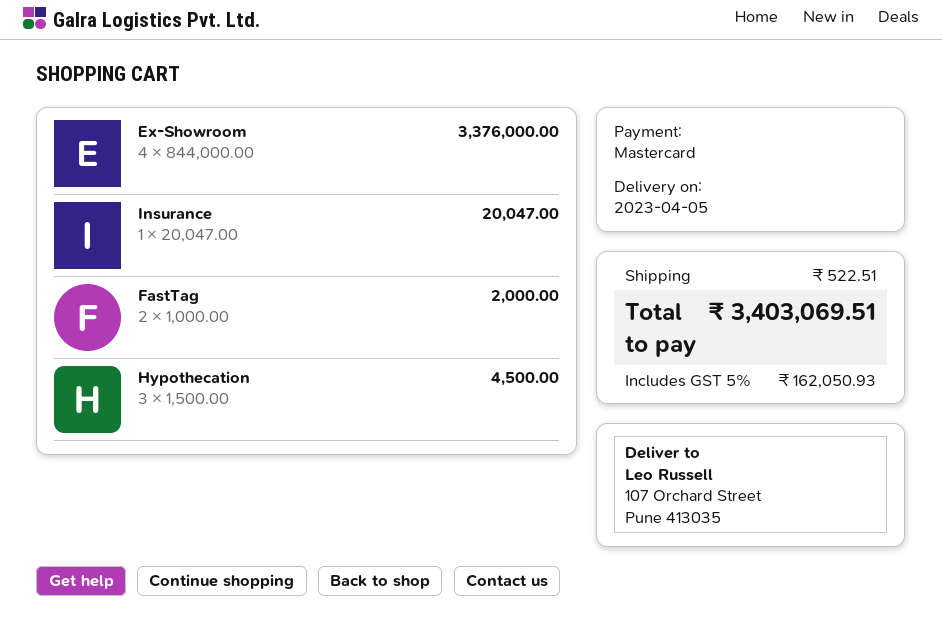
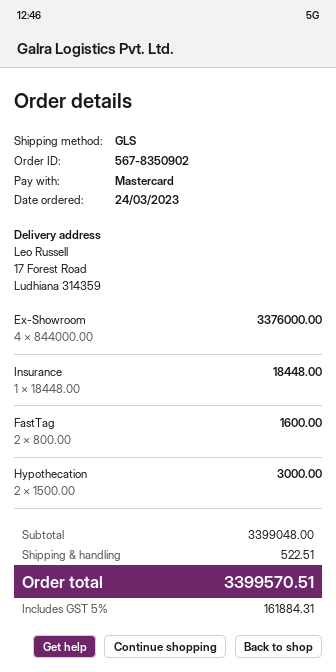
ship to: 107 Orchard Street, Pune 413035 -> 17 Forest Road, Ludhiana 314359
Insurance: 1 x 20047.00 = 20047.00 -> 1 x 18448.00 = 18448.00
FastTag: 2 x 1000.00 = 2000.00 -> 2 x 800.00 = 1600.00
Hypothecation: 3 x 1500.00 = 4500.00 -> 2 x 1500.00 = 3000.00
tax: 5% = 162050.93 -> 5% = 161884.31
total: 3403069.51 -> 3399570.51

